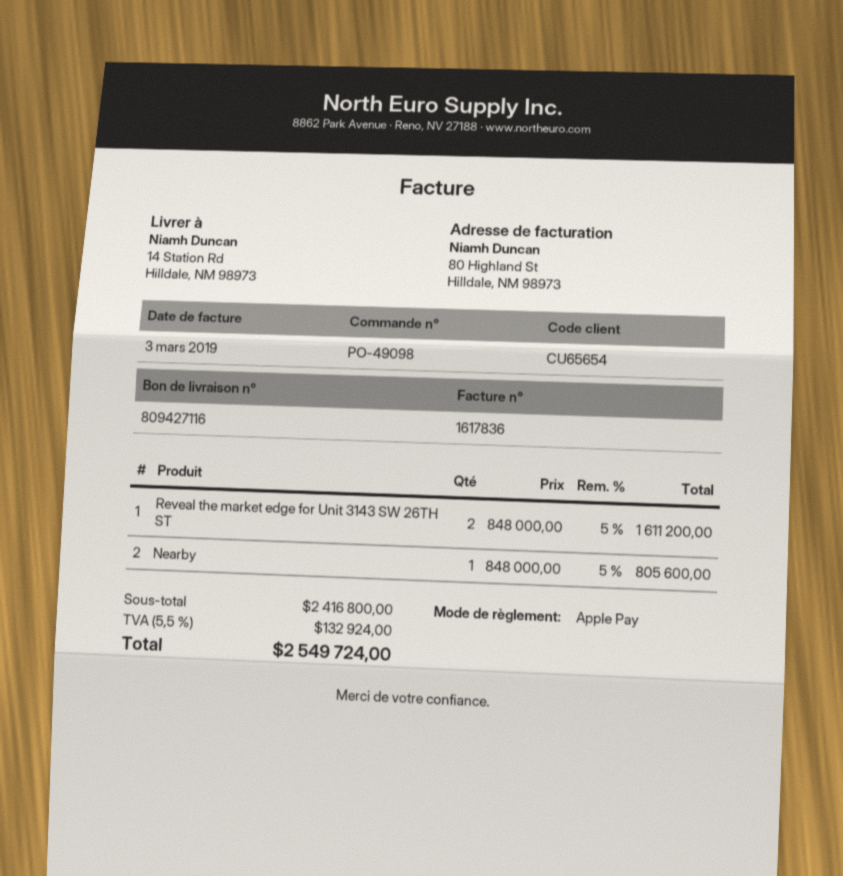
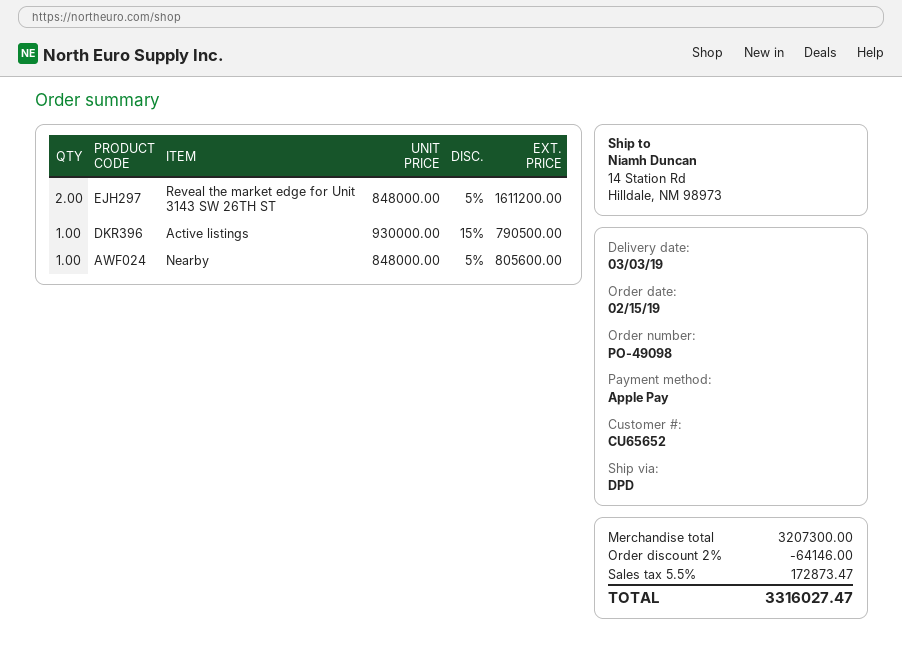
customer number: CU65654 -> CU65652
Active listings: none -> 1 x 930000.00 - 15% = 790500.00
subtotal: 2416800.00 -> 3207300.00
discount: none -> 2% = 64146.00
tax: 5.5% = 132924.00 -> 5.5% = 172873.47
total: 2549724.00 -> 3316027.47

